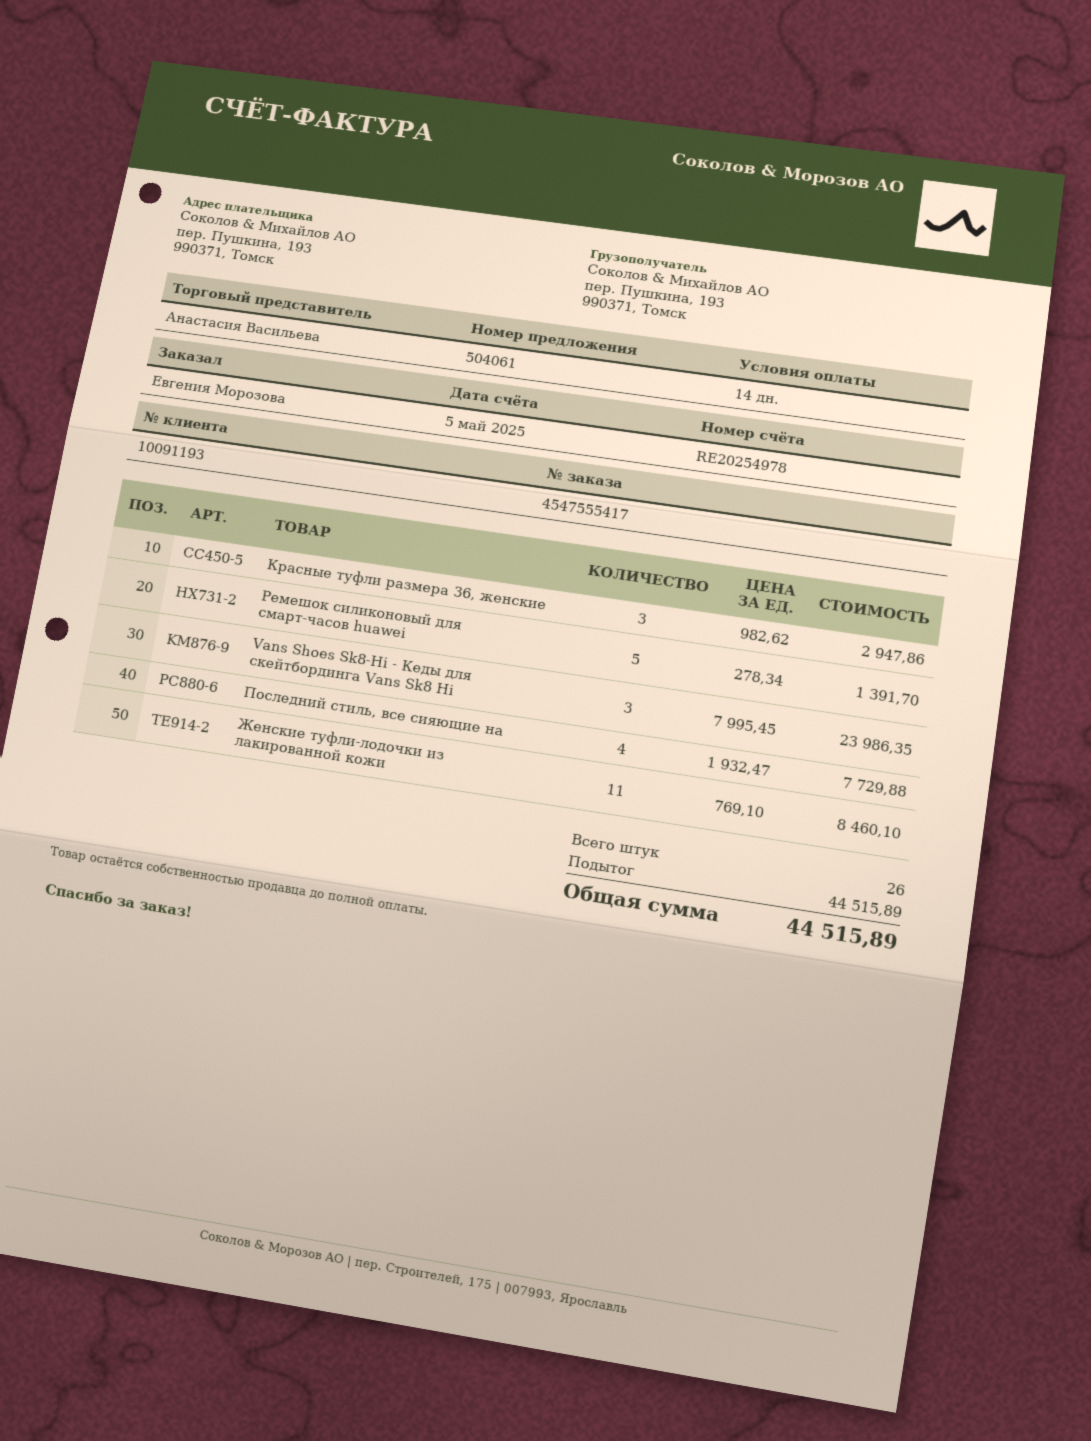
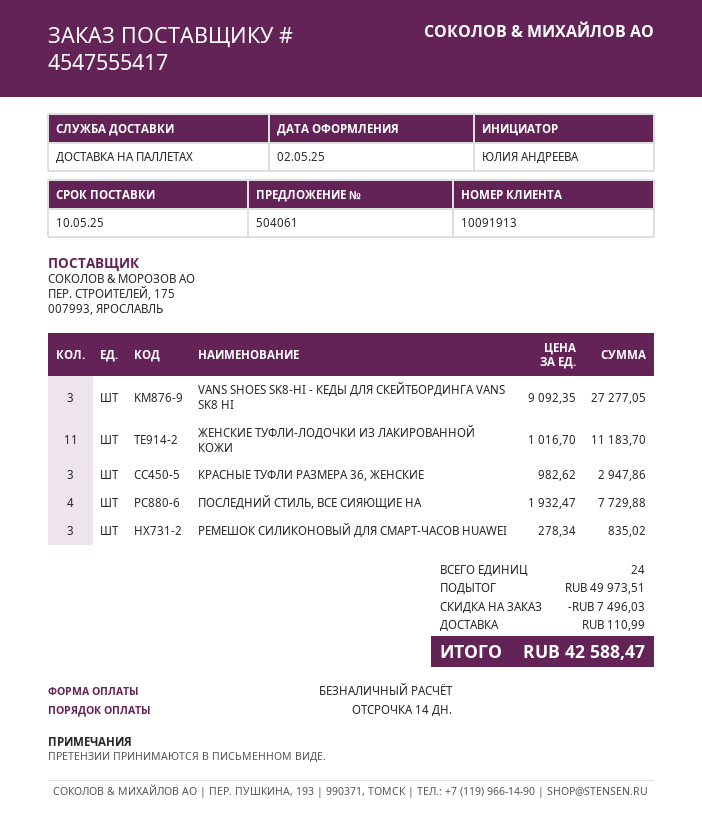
customer number: 10091193 -> 10091913
ordered by: Евгения Морозова -> ЮЛИЯ АНДРЕЕВА
Ремешок силиконовый для смарт-часов huawei: 5 x 278.34 = 1391.70 -> 3 x 278.34 = 835.02
Vans Shoes Sk8-Hi - Кеды для скейтбординга Vans Sk8 Hi: 3 x 7995.45 = 23986.35 -> 3 x 9092.35 = 27277.05
Женские туфли-лодочки из лакированной кожи: 11 x 769.10 = 8460.10 -> 11 x 1016.70 = 11183.70
total quantity: 26 -> 24
subtotal: 44515.89 -> 49973.51
discount: none -> 7496.03
shipping: none -> 110.99
total: 44515.89 -> 42588.47

